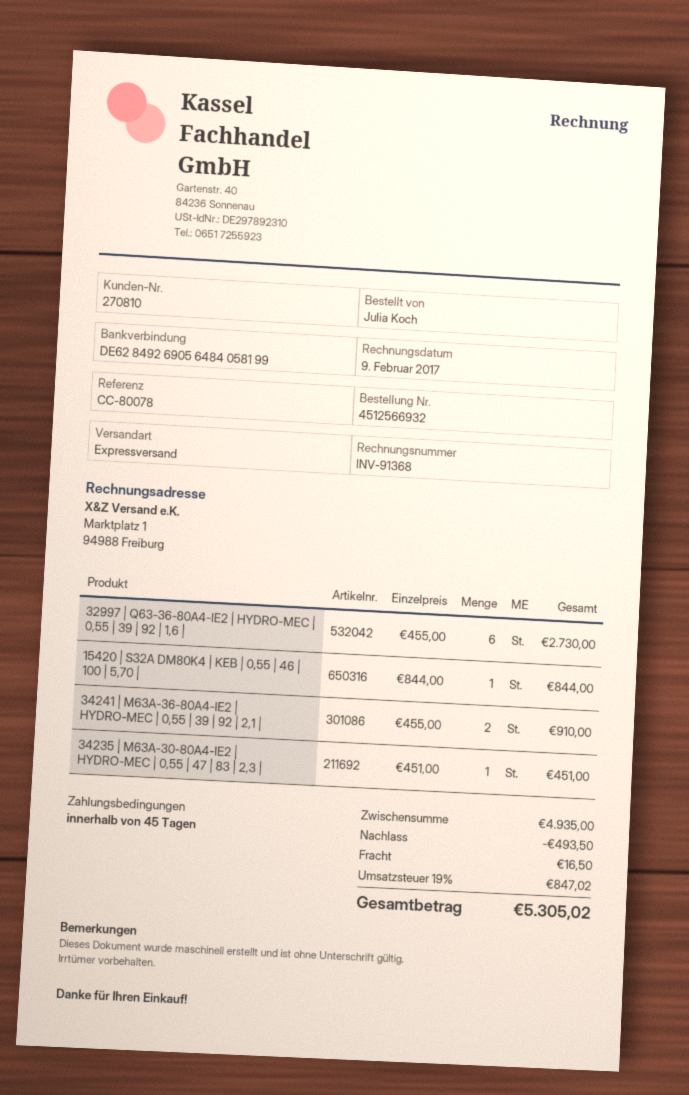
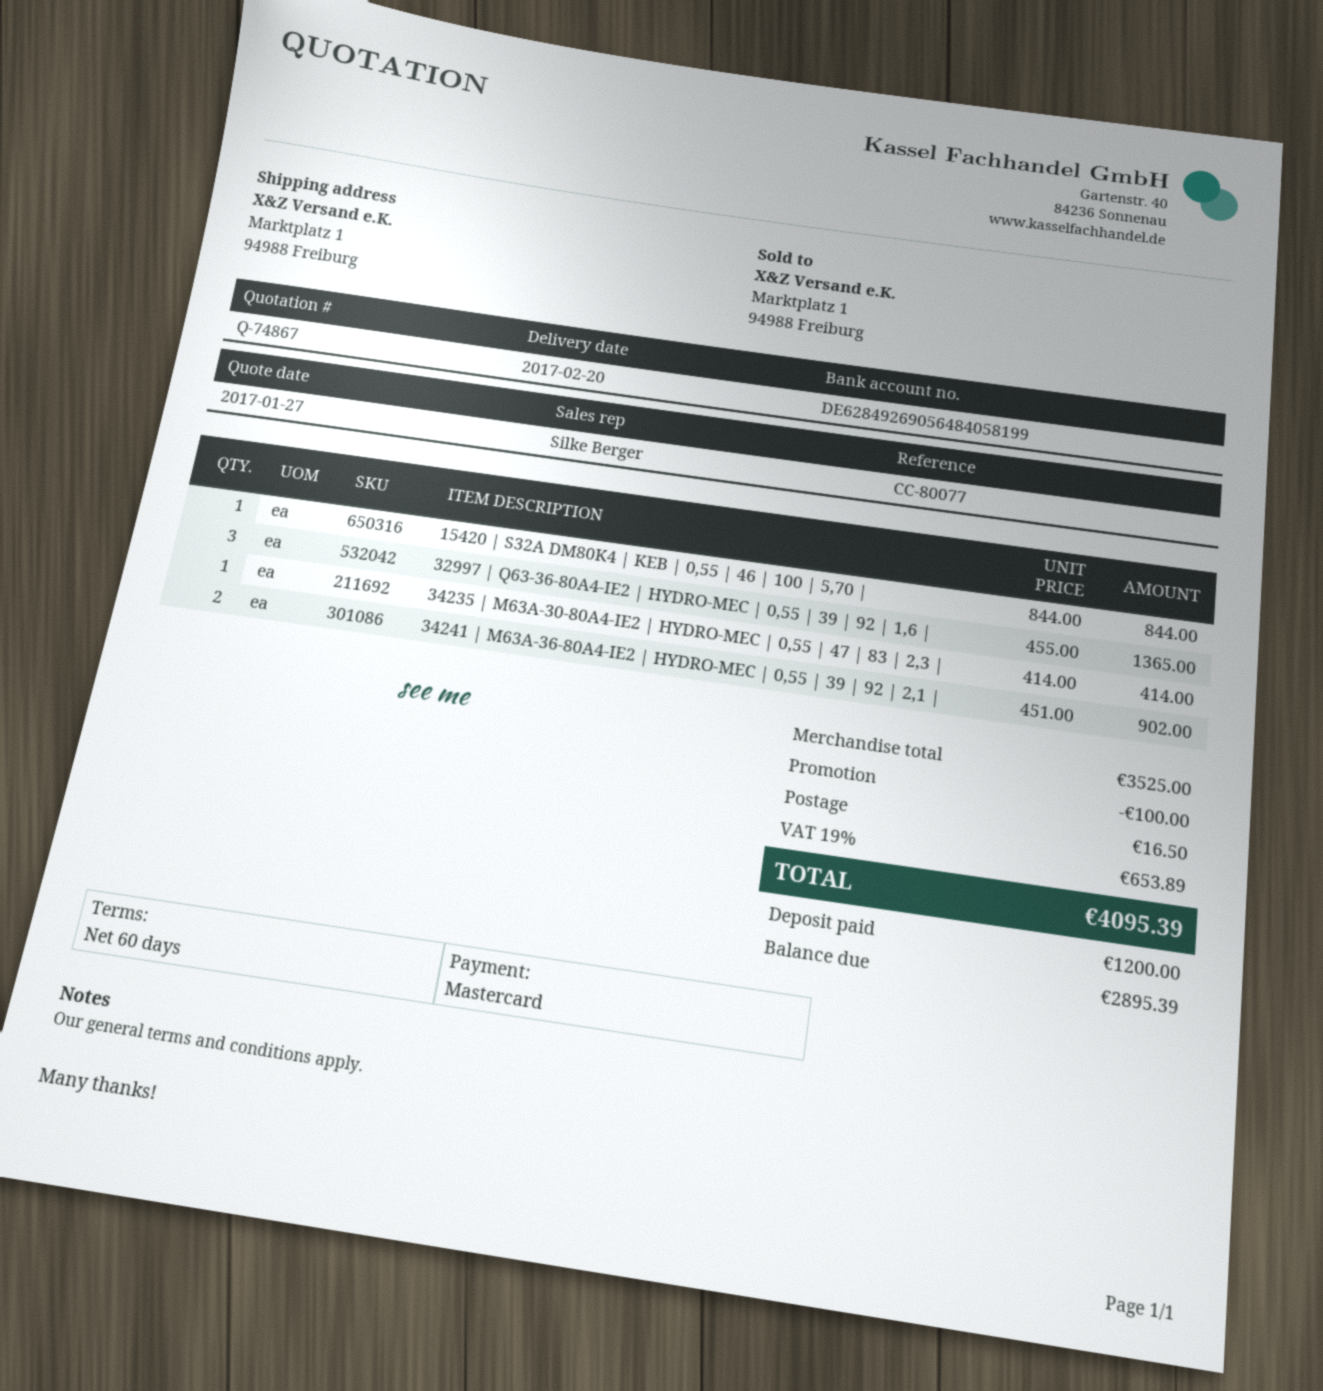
payment terms: 45 days -> 60 days
reference: CC-80078 -> CC-80077
32997 | Q63-36-80A4-IE2 | HYDRO-MEC | 0,55 | 39 | 92 | 1,6 |: 6 x 455.00 = 2730.00 -> 3 x 455.00 = 1365.00
34241 | M63A-36-80A4-IE2 | HYDRO-MEC | 0,55 | 39 | 92 | 2,1 |: 2 x 455.00 = 910.00 -> 2 x 451.00 = 902.00
34235 | M63A-30-80A4-IE2 | HYDRO-MEC | 0,55 | 47 | 83 | 2,3 |: 1 x 451.00 = 451.00 -> 1 x 414.00 = 414.00
subtotal: 4935.00 -> 3525.00
discount: 493.50 -> 100.00
tax: 19% = 847.02 -> 19% = 653.89
total: 5305.02 -> 4095.39

